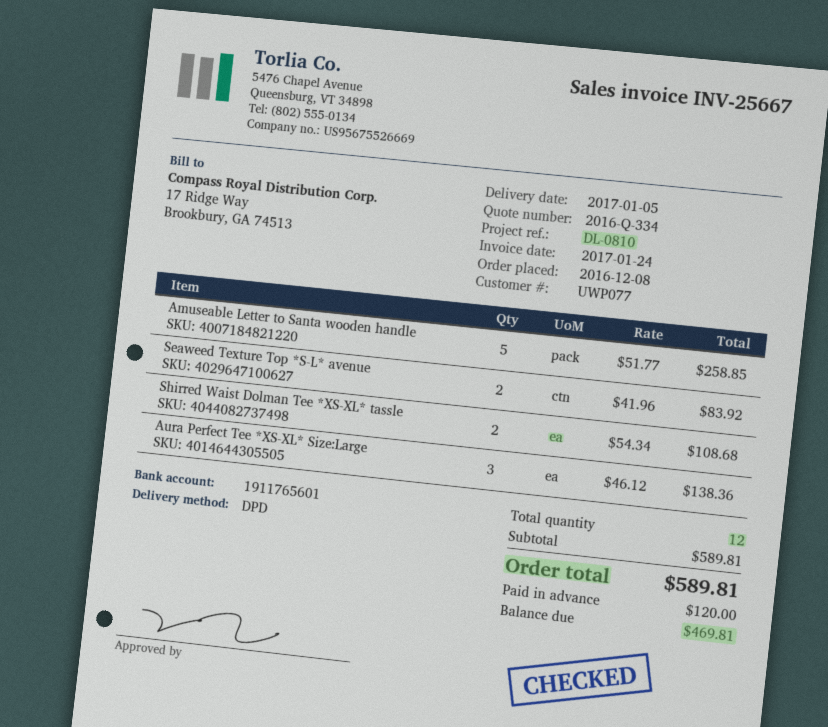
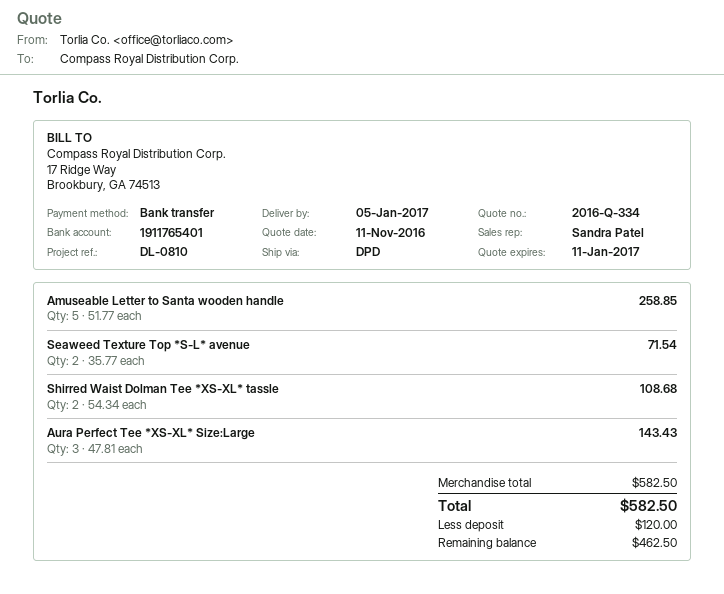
bank account: 1911765601 -> 1911765401
Seaweed Texture Top *S-L* avenue: 2 x 41.96 = 83.92 -> 2 x 35.77 = 71.54
Aura Perfect Tee *XS-XL* Size:Large: 3 x 46.12 = 138.36 -> 3 x 47.81 = 143.43
subtotal: 589.81 -> 582.50
total: 589.81 -> 582.50
balance: 469.81 -> 462.50

